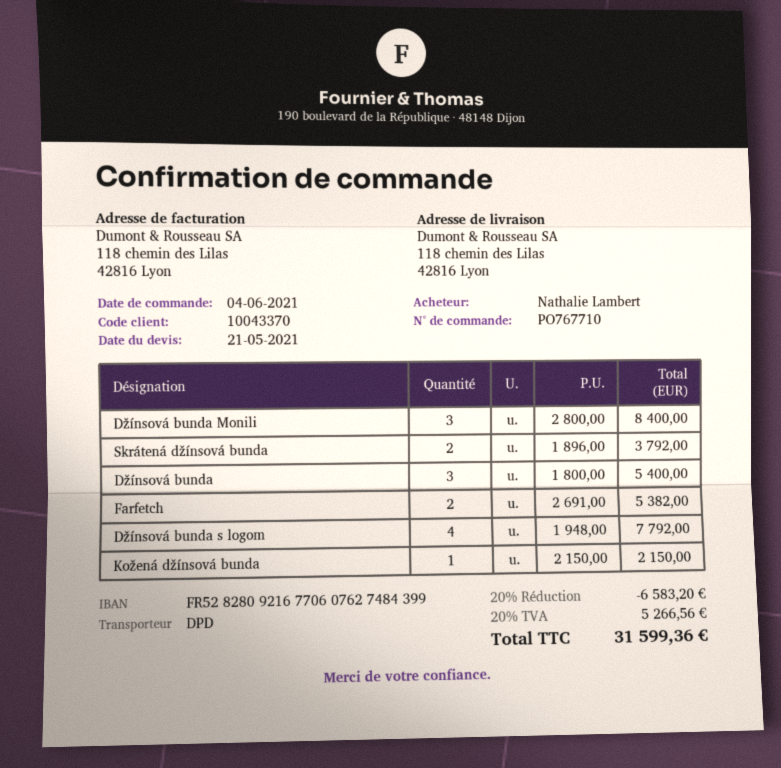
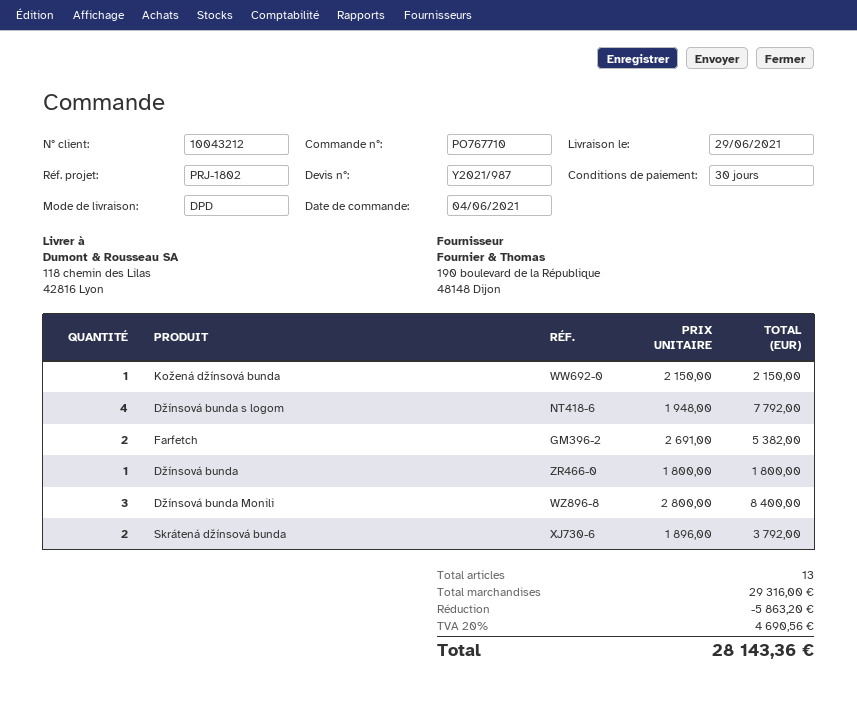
customer number: 10043370 -> 10043212
Džínsová bunda: 3 x 1800.00 = 5400.00 -> 1 x 1800.00 = 1800.00
discount: 6583.20 -> 5863.20
tax: 20% = 5266.56 -> 20% = 4690.56
total: 31599.36 -> 28143.36

